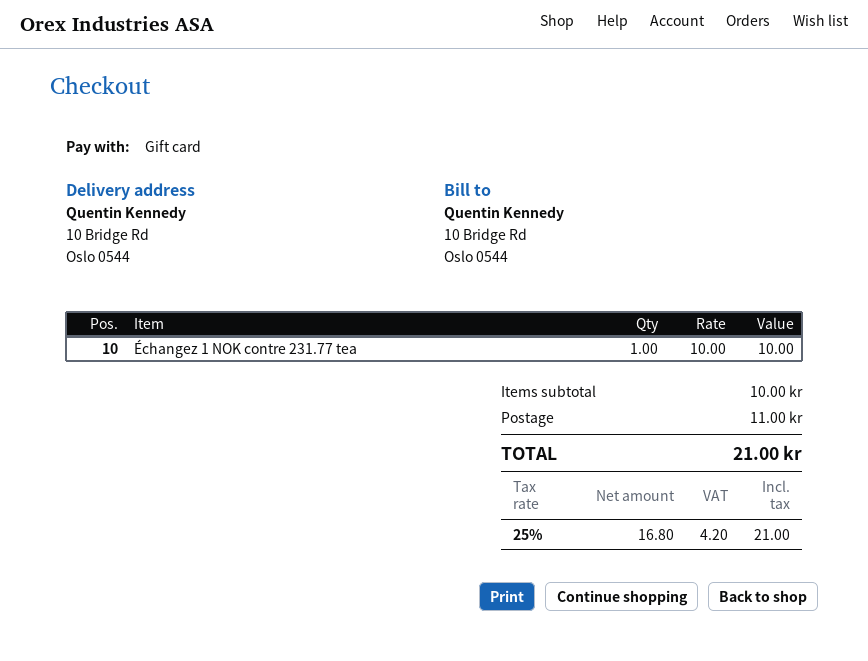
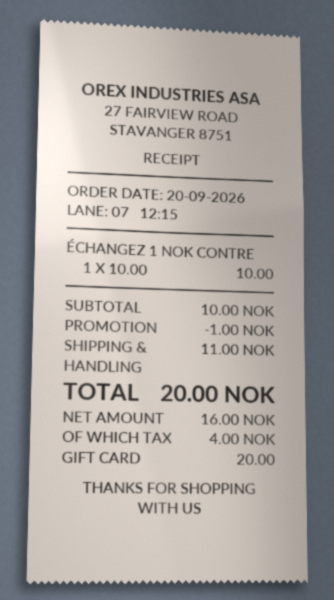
discount: none -> 1.00
net: 16.80 -> 16.00
tax: 4.20 -> 4.00
total: 21.00 -> 20.00

